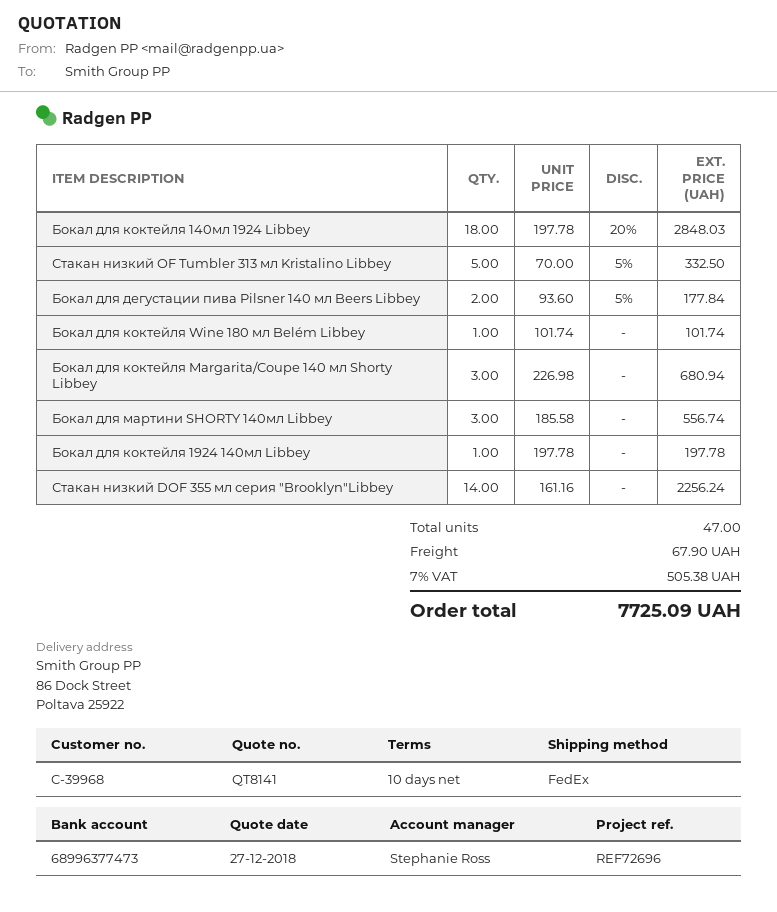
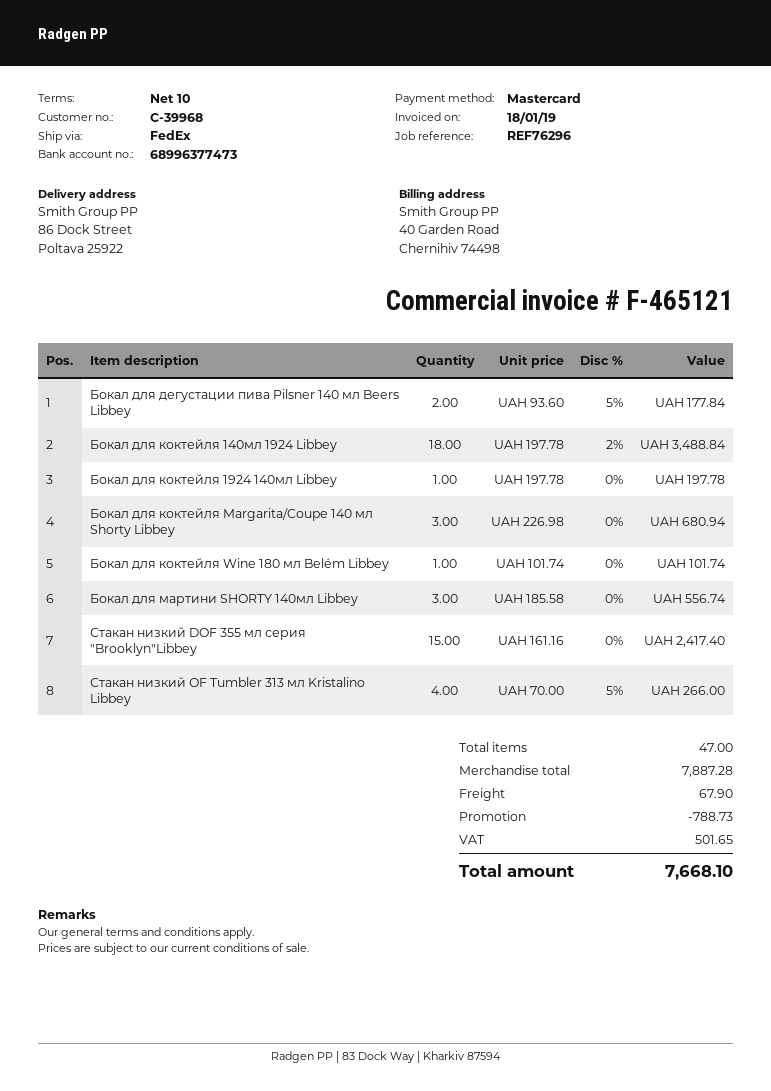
reference: REF72696 -> REF76296
Бокал для коктейля 140мл 1924 Libbey: 18 x 197.78 - 20% = 2848.03 -> 18 x 197.78 - 2% = 3488.84
Стакан низкий OF Tumbler 313 мл Kristalino Libbey: 5 x 70.00 - 5% = 332.50 -> 4 x 70.00 - 5% = 266.00
Стакан низкий DOF 355 мл серия "Brooklyn"Libbey: 14 x 161.16 = 2256.24 -> 15 x 161.16 = 2417.40
discount: none -> 788.73
tax: 505.38 -> 501.65
total: 7725.09 -> 7668.10

